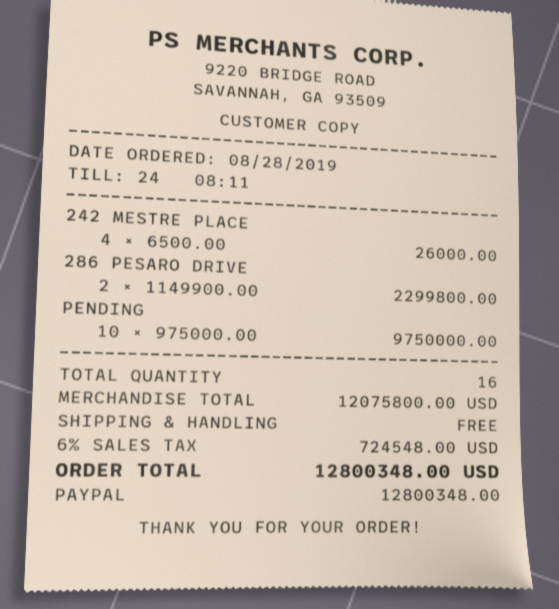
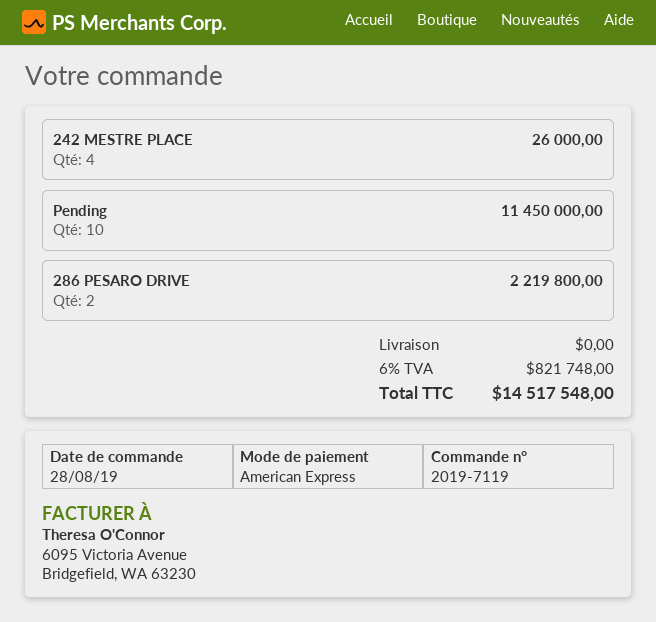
payment method: PayPal -> American Express
286 PESARO DRIVE: 2 for 2299800.00 -> 2 for 2219800.00
PENDING: 10 for 9750000.00 -> 10 for 11450000.00
tax: 6% = 724548.00 -> 6% = 821748.00
total: 12800348.00 -> 14517548.00

